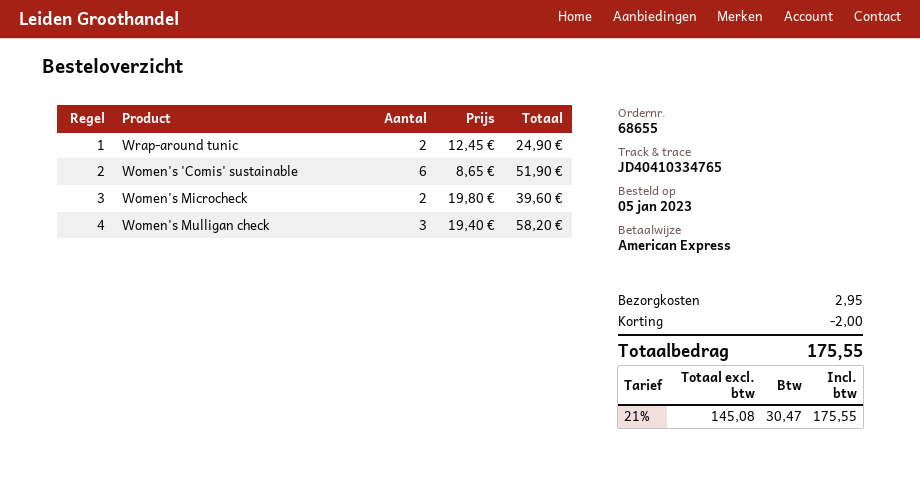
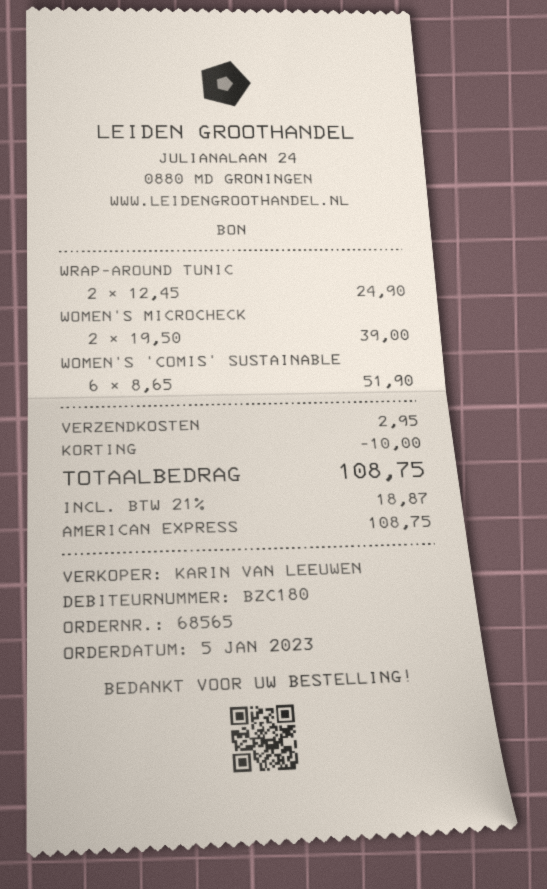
order number: 68655 -> 68565
Women's Microcheck: 2 x 19.80 = 39.60 -> 2 x 19.50 = 39.00
Women's Mulligan check: 3 x 19.40 = 58.20 -> none
discount: 2.00 -> 10.00
tax: 21% = 30.47 -> 21% = 18.87
total: 175.55 -> 108.75

